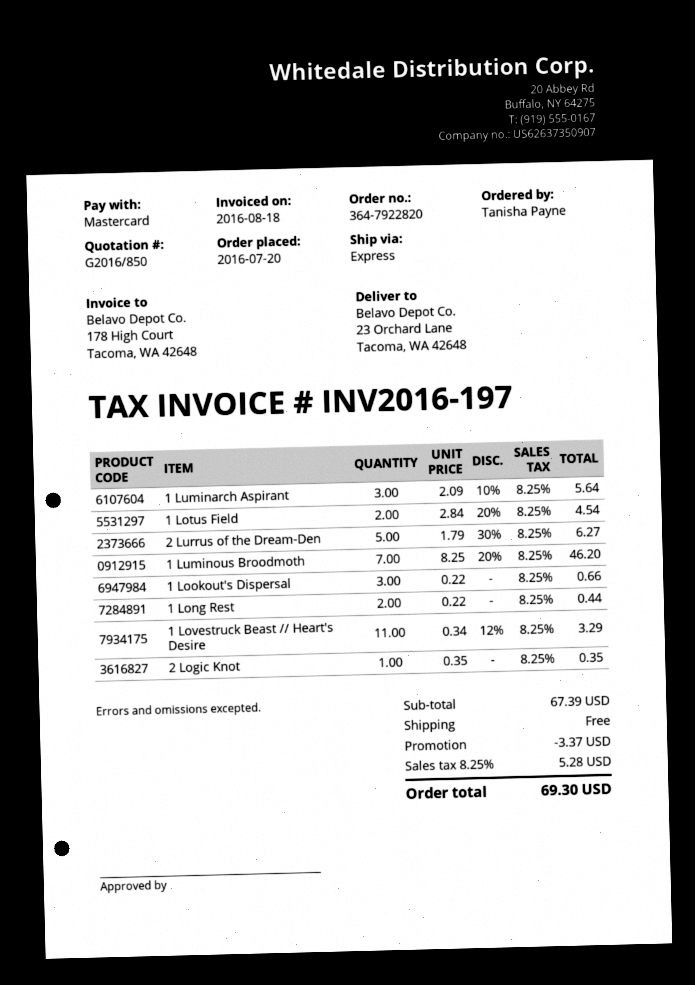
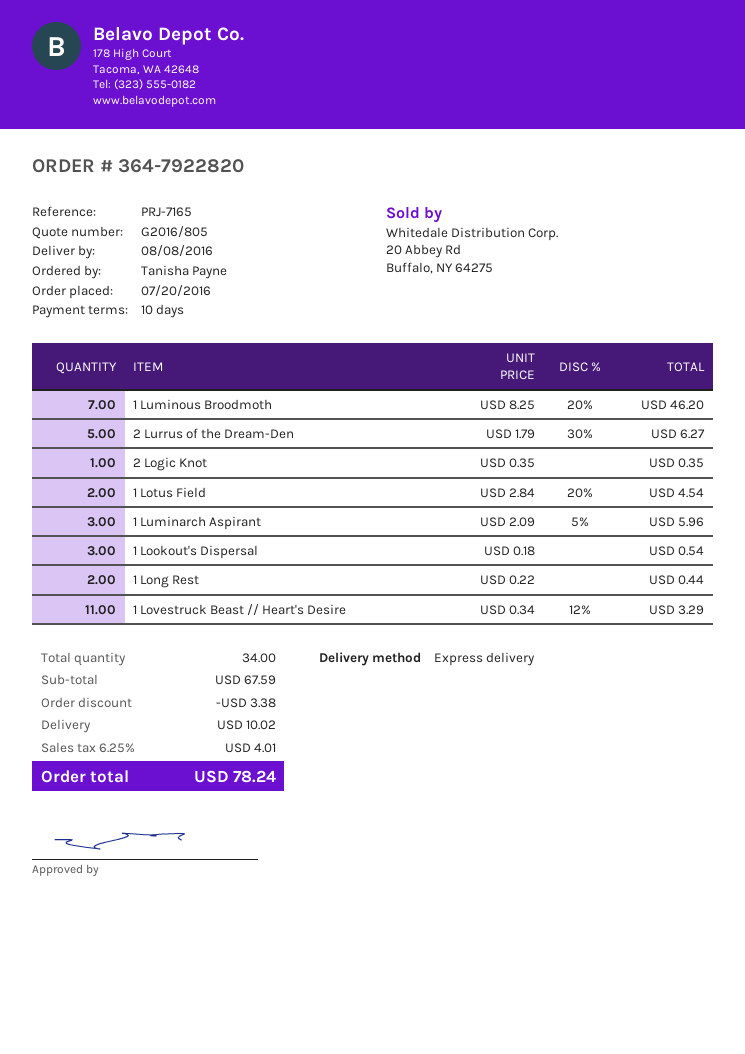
quote number: G2016/850 -> G2016/805
1 Luminarch Aspirant: 3 x 2.09 - 10% = 5.64 -> 3 x 2.09 - 5% = 5.96
1 Lookout's Dispersal: 3 x 0.22 = 0.66 -> 3 x 0.18 = 0.54
subtotal: 67.39 -> 67.59
discount: 3.37 -> 3.38
shipping: 0.00 -> 10.02
tax: 8.25% = 5.28 -> 6.25% = 4.01
total: 69.30 -> 78.24

